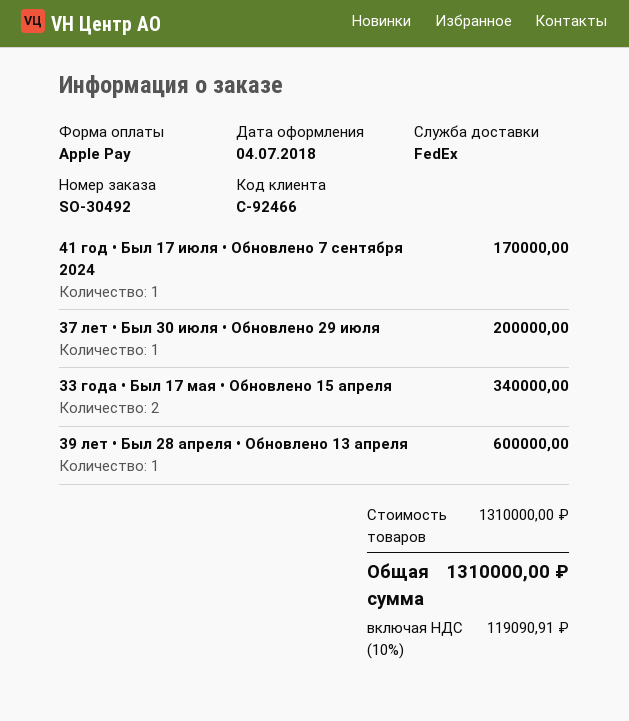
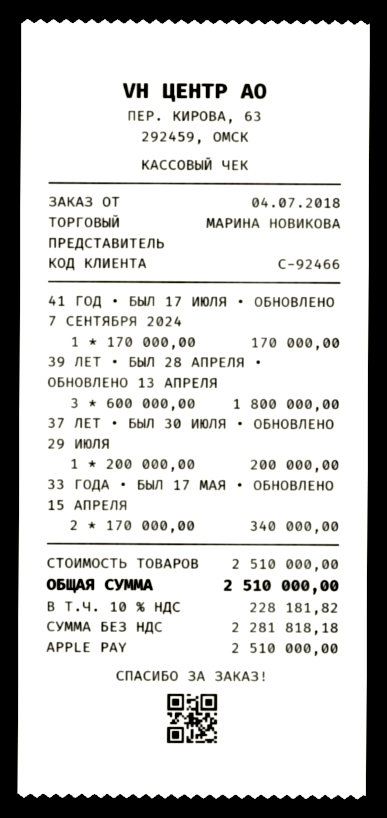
39 лет • Был 28 апреля • Обновлено 13 апреля: 1 for 600000.00 -> 3 for 1800000.00
subtotal: 1310000.00 -> 2510000.00
tax: 10% = 119090.91 -> 10% = 228181.82
total: 1310000.00 -> 2510000.00

